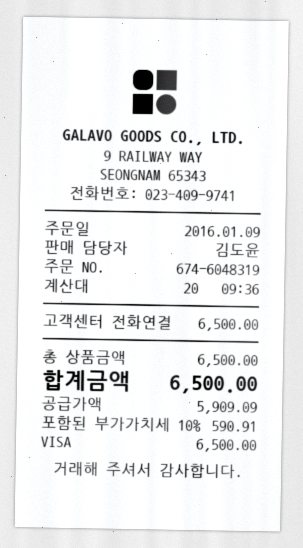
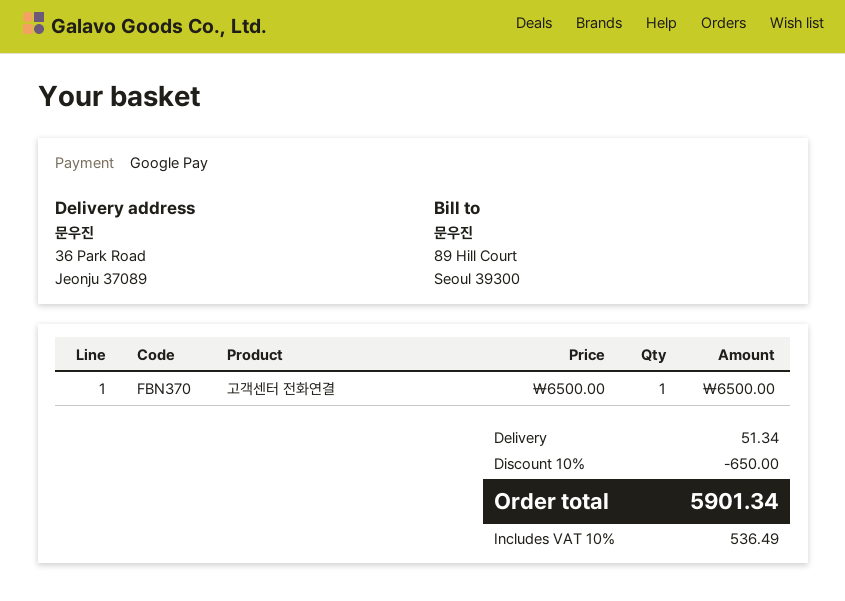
payment method: Visa -> Google Pay
discount: none -> 10% = 650.00
shipping: none -> 51.34
tax: 10% = 590.91 -> 10% = 536.49
total: 6500.00 -> 5901.34

